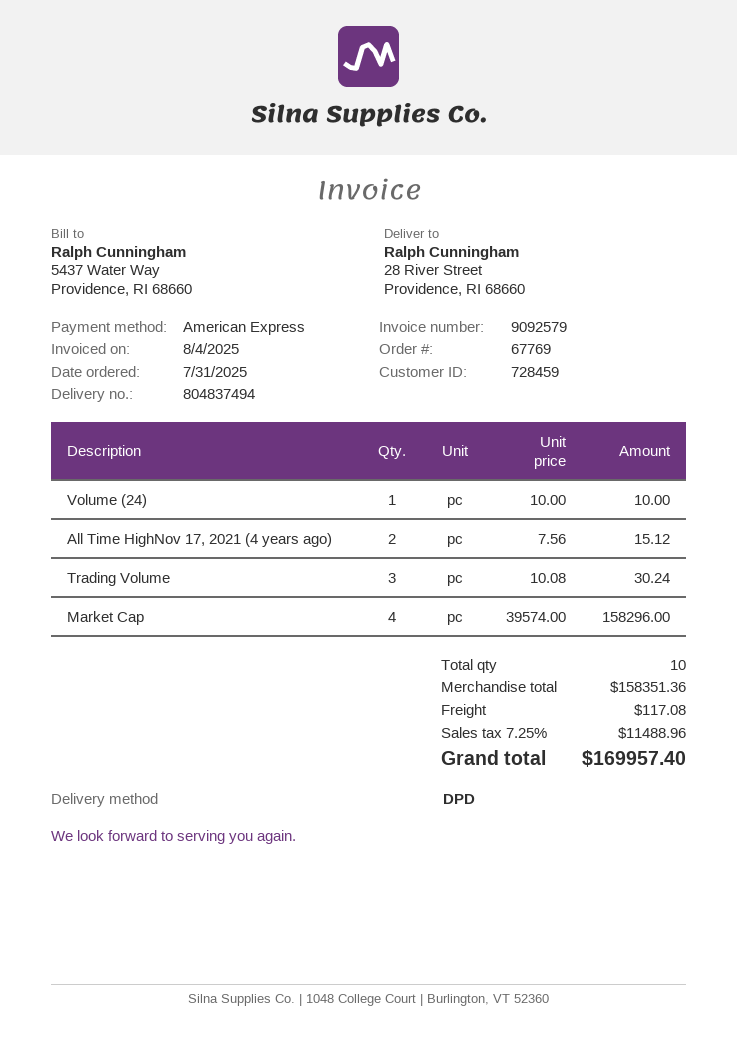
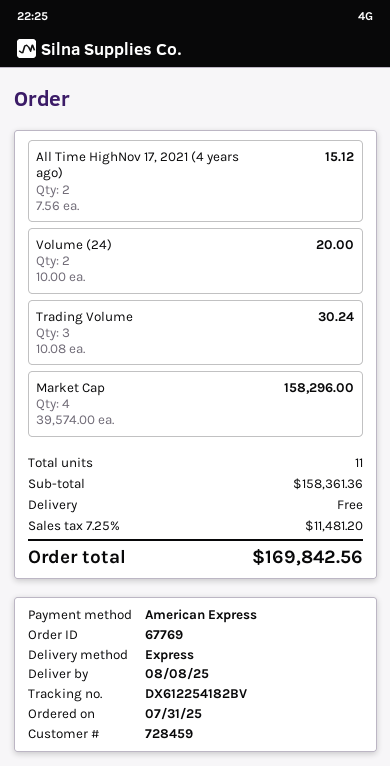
shipping method: DPD -> express
Volume (24): 1 x 10.00 = 10.00 -> 2 x 10.00 = 20.00
total quantity: 10 -> 11
subtotal: 158351.36 -> 158361.36
shipping: 117.08 -> 0.00
tax: 7.25% = 11488.96 -> 7.25% = 11481.20
total: 169957.40 -> 169842.56

